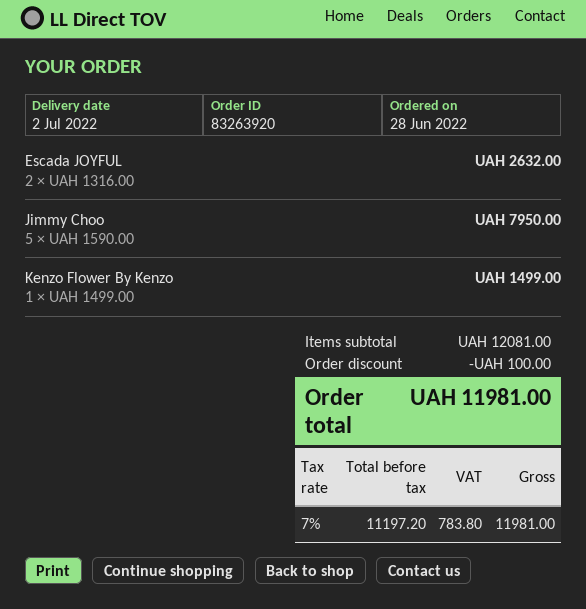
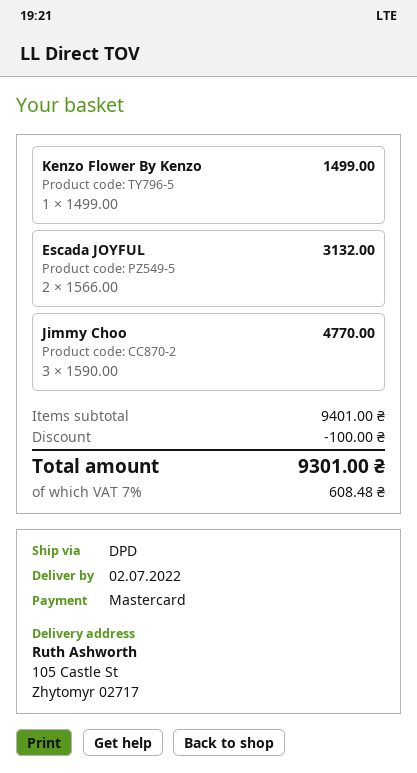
Escada JOYFUL: 2 x 1316.00 = 2632.00 -> 2 x 1566.00 = 3132.00
Jimmy Choo: 5 x 1590.00 = 7950.00 -> 3 x 1590.00 = 4770.00
subtotal: 12081.00 -> 9401.00
tax: 7% = 783.80 -> 7% = 608.48
total: 11981.00 -> 9301.00

